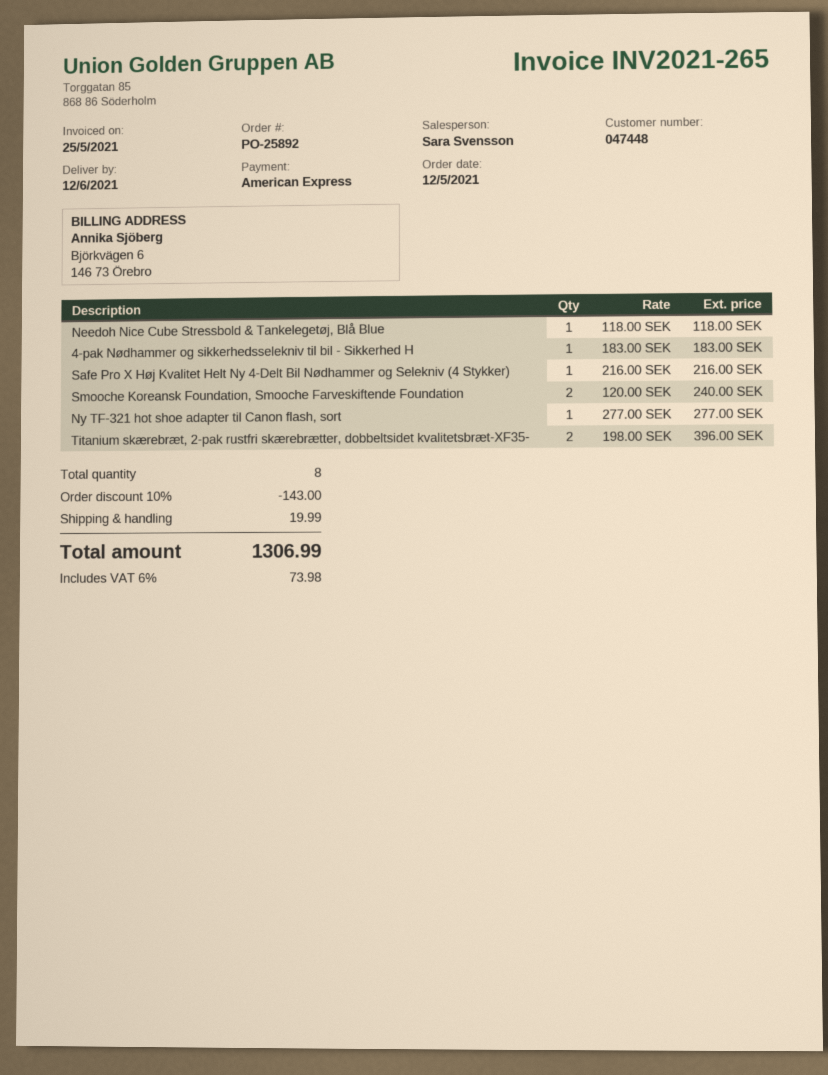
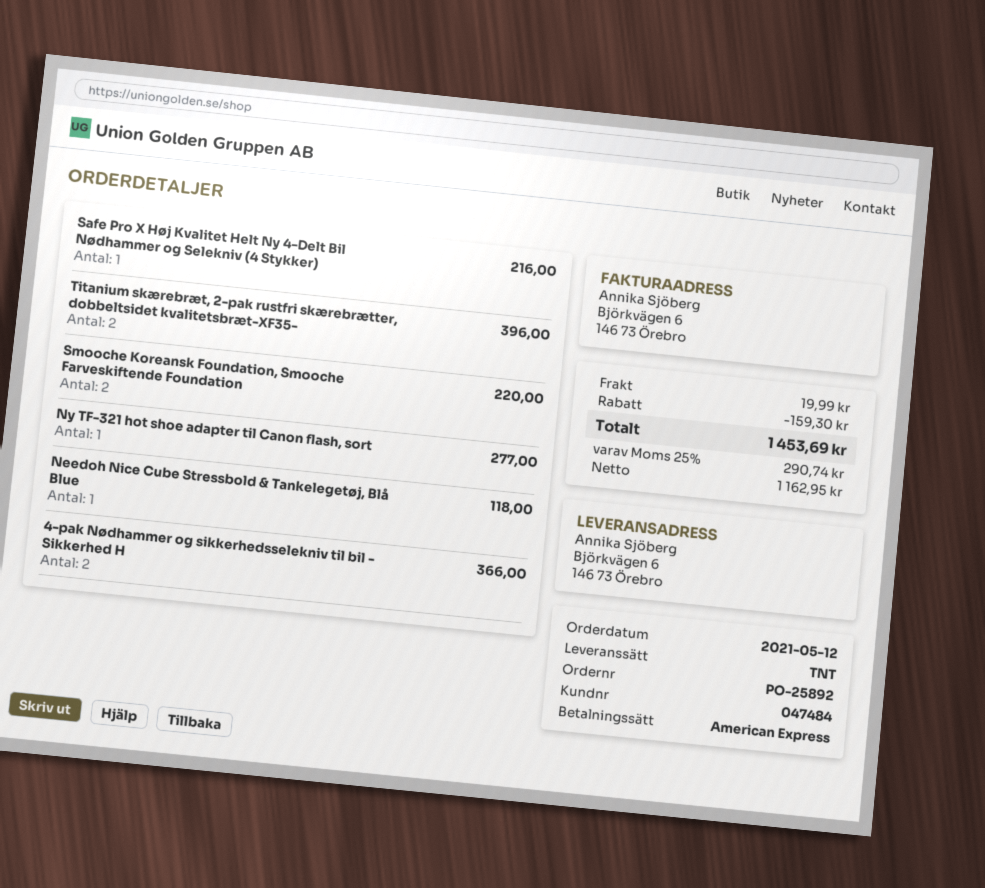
customer number: 047448 -> 047484
4-pak Nødhammer og sikkerhedsselekniv til bil - Sikkerhed H: 1 for 183.00 -> 2 for 366.00
Smooche Koreansk Foundation, Smooche Farveskiftende Foundation: 2 for 240.00 -> 2 for 220.00
discount: 143.00 -> 159.30
tax: 6% = 73.98 -> 25% = 290.74
total: 1306.99 -> 1453.69

